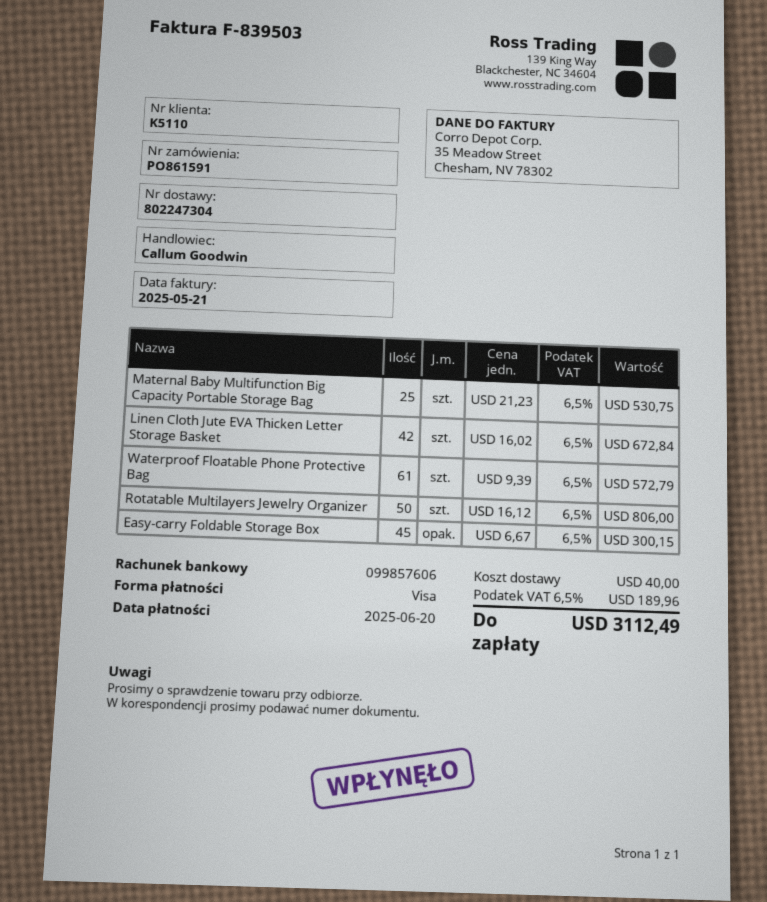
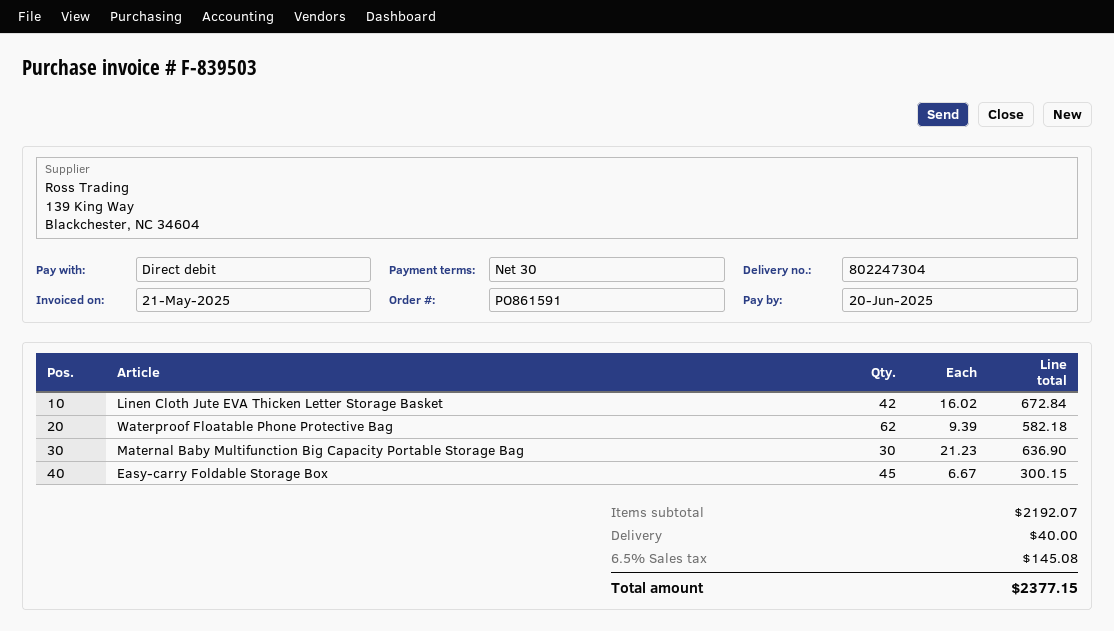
payment method: Visa -> direct debit
Maternal Baby Multifunction Big Capacity Portable Storage Bag: 25 x 21.23 = 530.75 -> 30 x 21.23 = 636.90
Waterproof Floatable Phone Protective Bag: 61 x 9.39 = 572.79 -> 62 x 9.39 = 582.18
Rotatable Multilayers Jewelry Organizer: 50 x 16.12 = 806.00 -> none
tax: 6.5% = 189.96 -> 6.5% = 145.08
total: 3112.49 -> 2377.15

